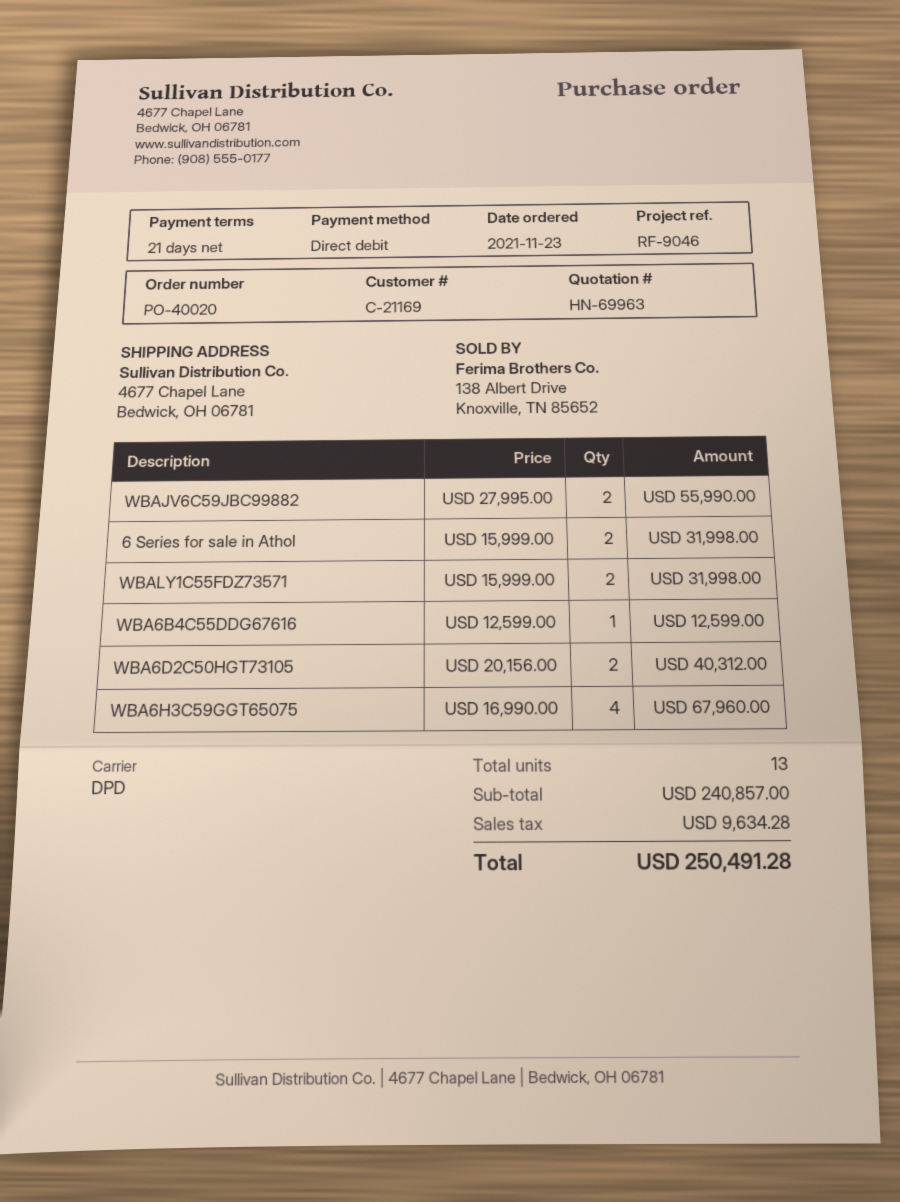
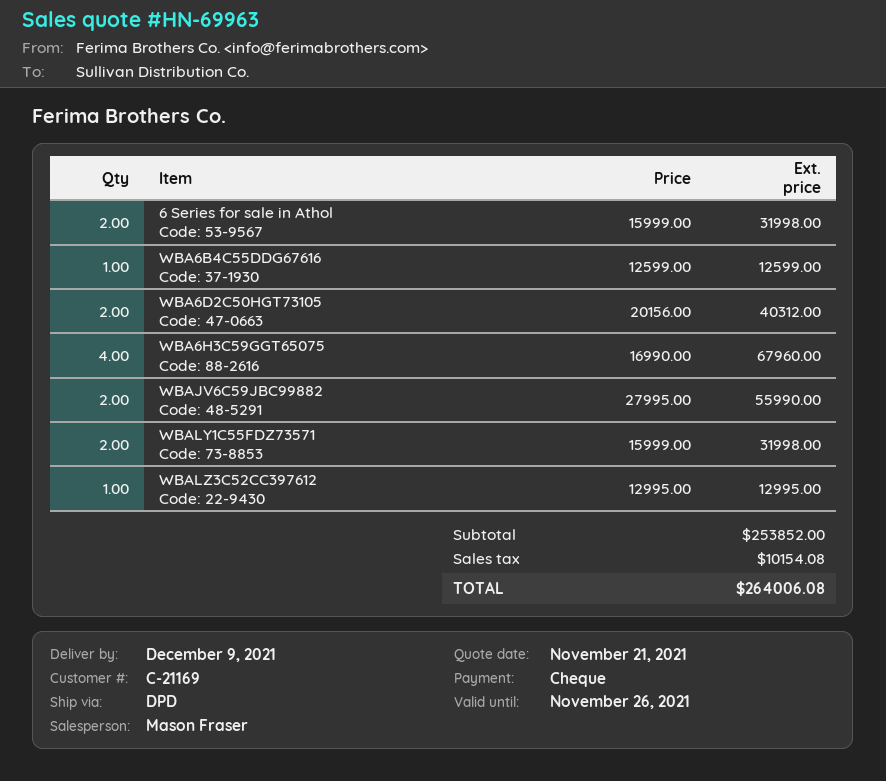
payment method: direct debit -> cheque
WBALZ3C52CC397612: none -> 1 x 12995.00 = 12995.00
subtotal: 240857.00 -> 253852.00
tax: 9634.28 -> 10154.08
total: 250491.28 -> 264006.08

